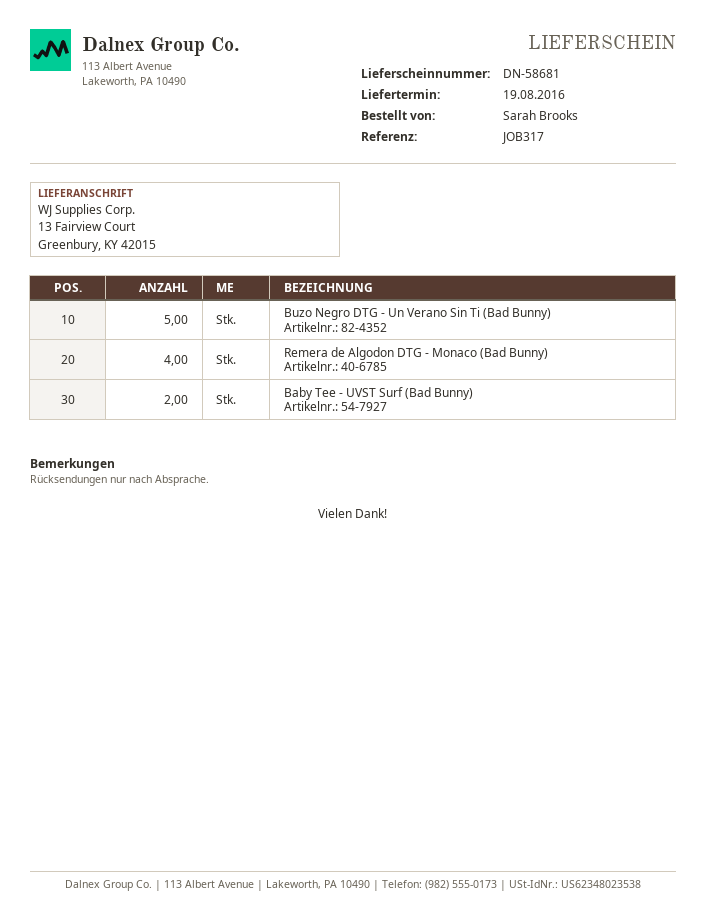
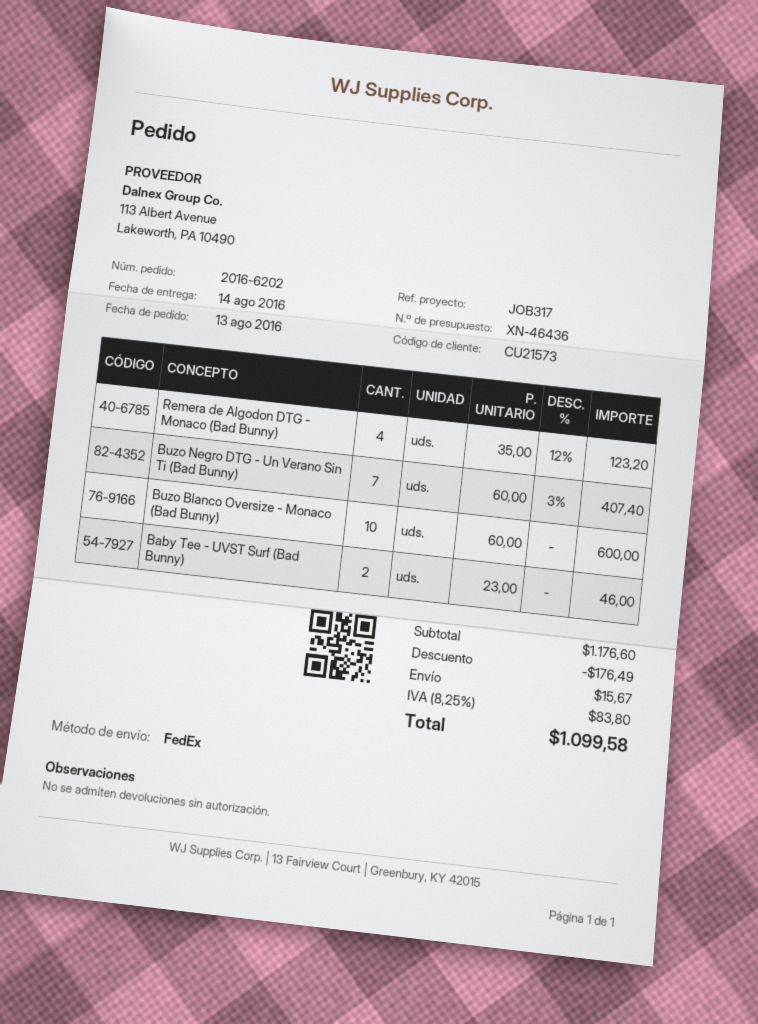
delivery date: 2016-08-19 -> 2016-08-14
Buzo Negro DTG - Un Verano Sin Ti (Bad Bunny): 5 -> 7
Buzo Blanco Oversize - Monaco (Bad Bunny): none -> 10

